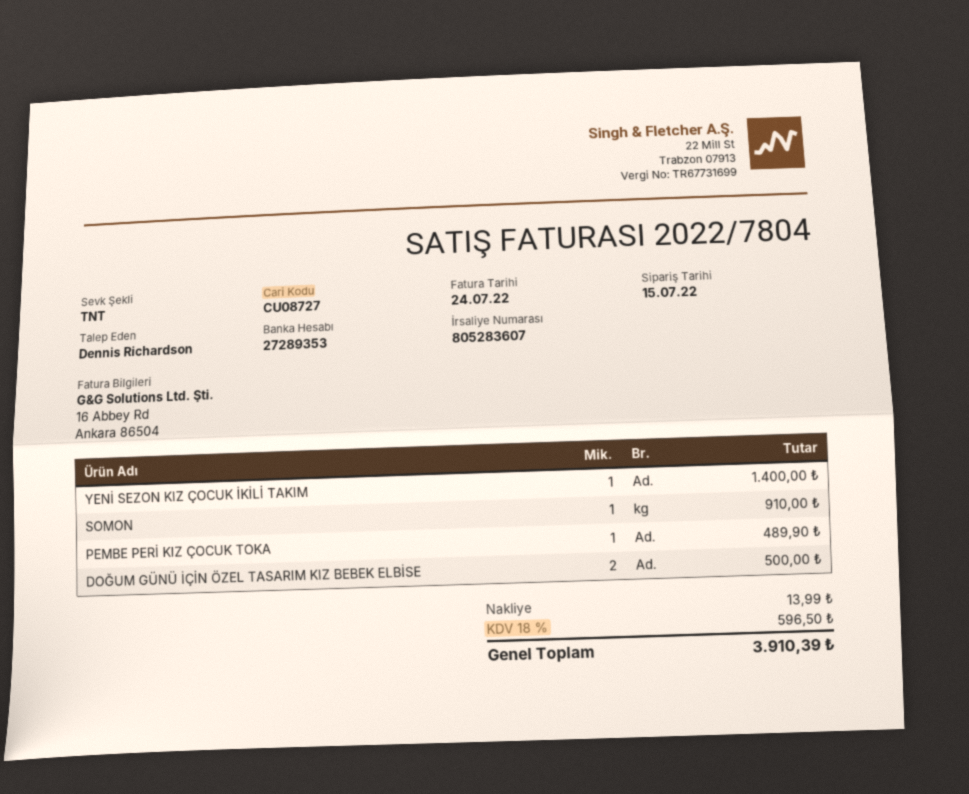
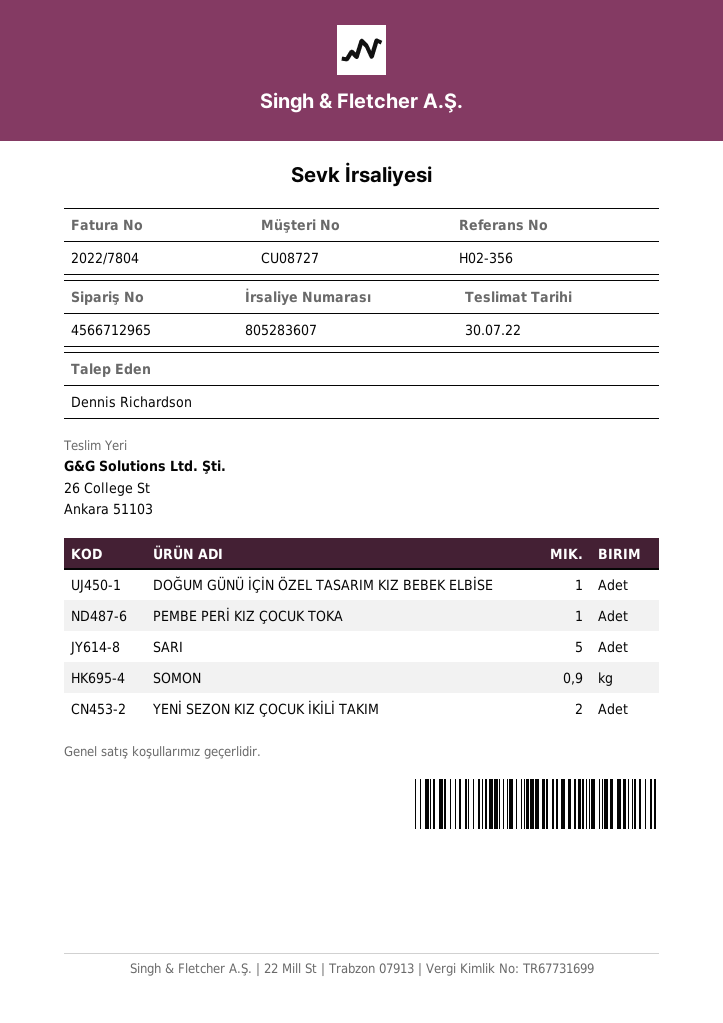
YENİ SEZON KIZ ÇOCUK İKİLİ TAKIM: 1 -> 2
SOMON: 1 -> 0.9
DOĞUM GÜNÜ İÇİN ÖZEL TASARIM KIZ BEBEK ELBİSE: 2 -> 1
SARI: none -> 5

